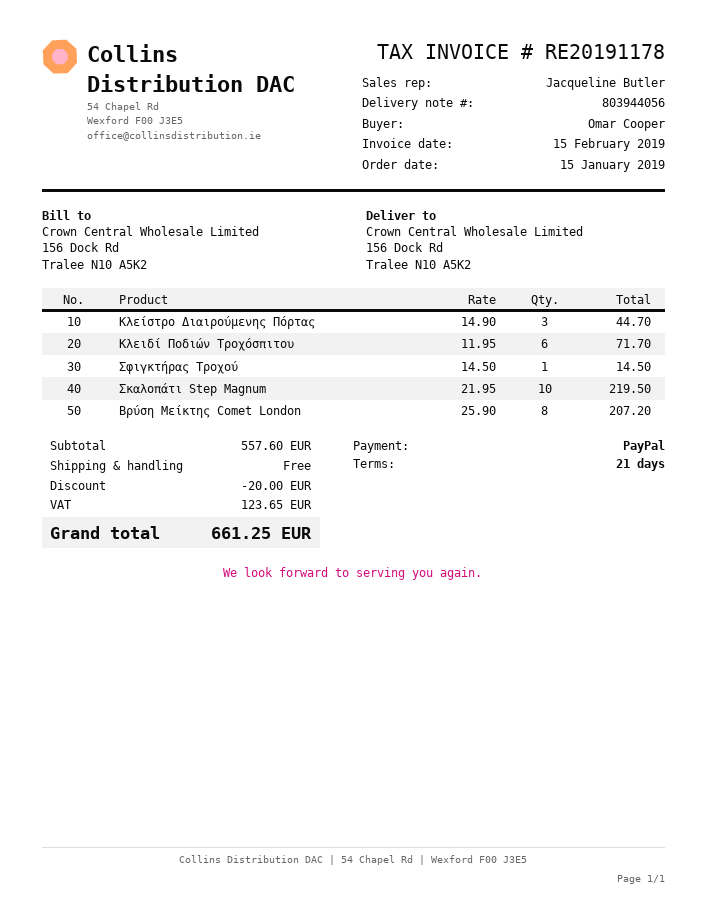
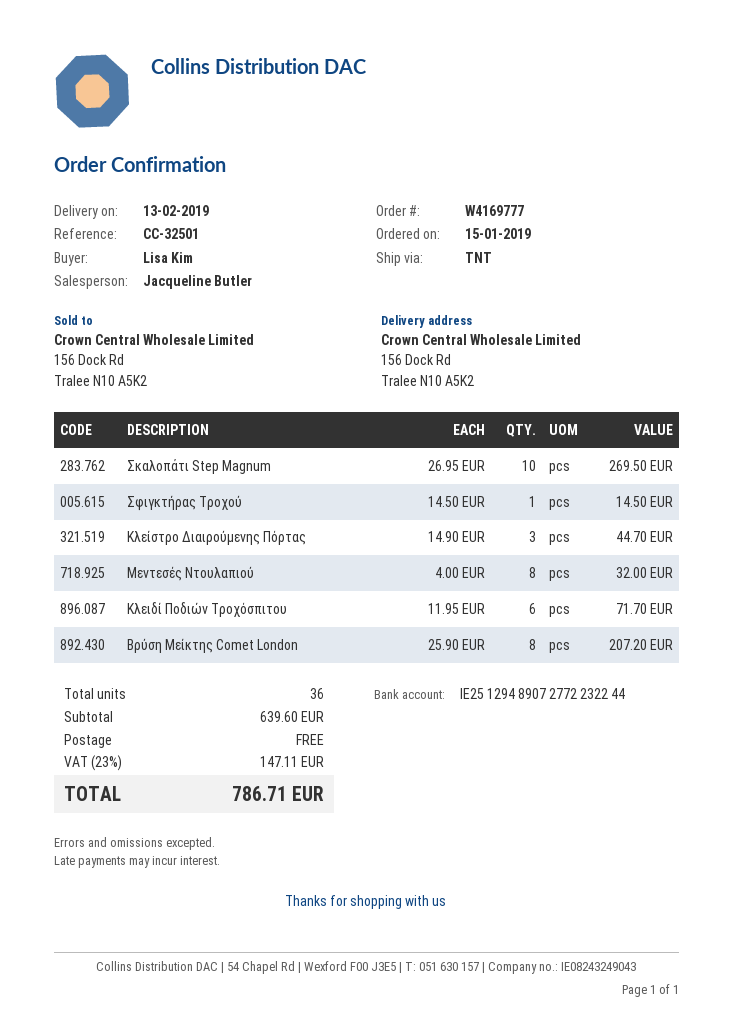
ordered by: Omar Cooper -> Lisa Kim
Σκαλοπάτι Step Magnum: 10 x 21.95 = 219.50 -> 10 x 26.95 = 269.50
Μεντεσές Ντουλαπιού: none -> 8 x 4.00 = 32.00
subtotal: 557.60 -> 639.60
discount: 20.00 -> none
tax: 123.65 -> 147.11
total: 661.25 -> 786.71

